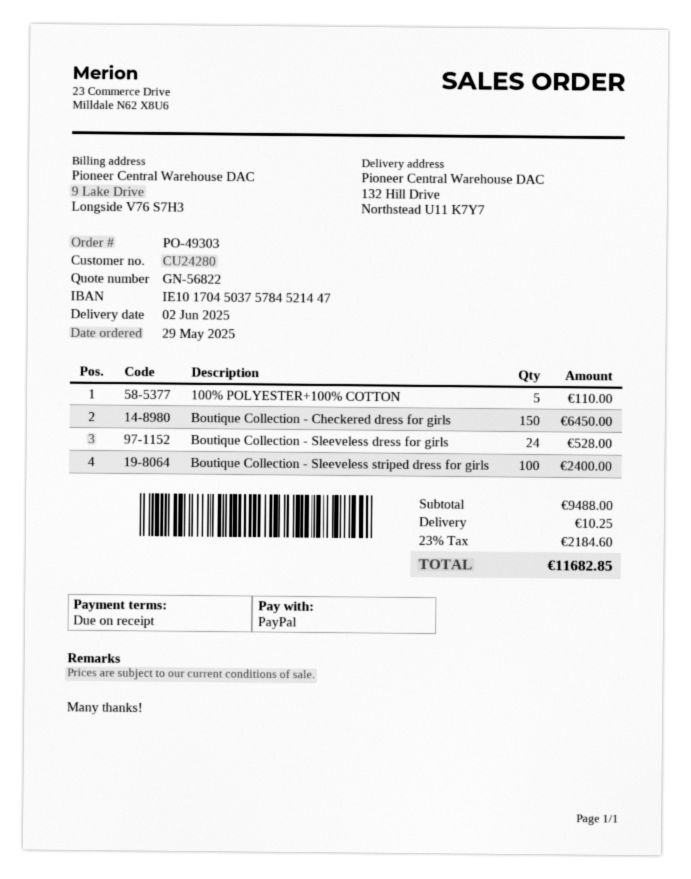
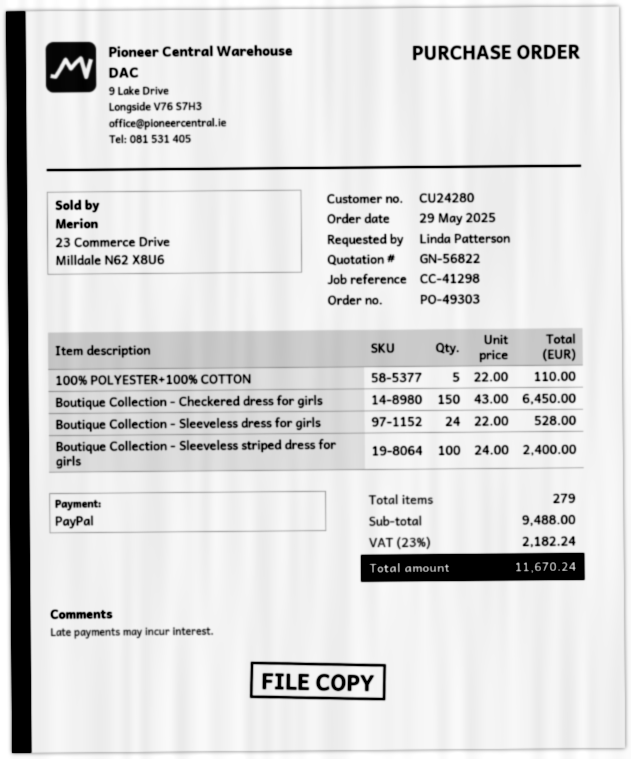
shipping: 10.25 -> none
tax: 23% = 2184.60 -> 23% = 2182.24
total: 11682.85 -> 11670.24

